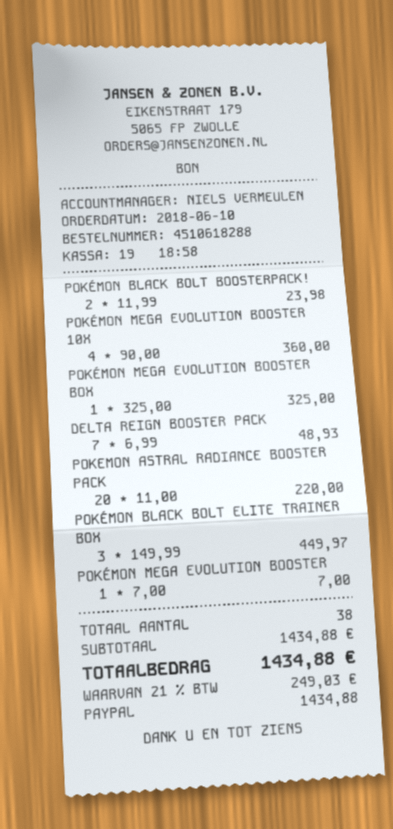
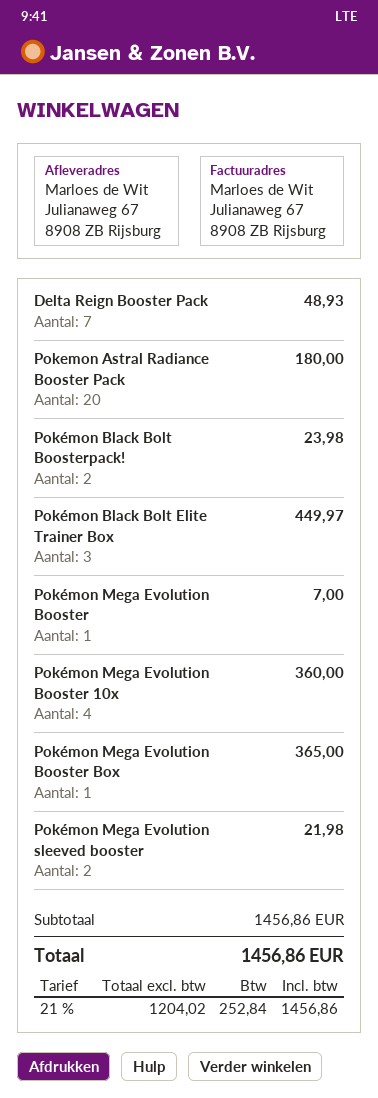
POKÉMON MEGA EVOLUTION BOOSTER BOX: 1 for 325.00 -> 1 for 365.00
POKEMON ASTRAL RADIANCE BOOSTER PACK: 20 for 220.00 -> 20 for 180.00
Pokémon Mega Evolution sleeved booster: none -> 2 for 21.98
subtotal: 1434.88 -> 1456.86
tax: 21% = 249.03 -> 21% = 252.84
total: 1434.88 -> 1456.86

